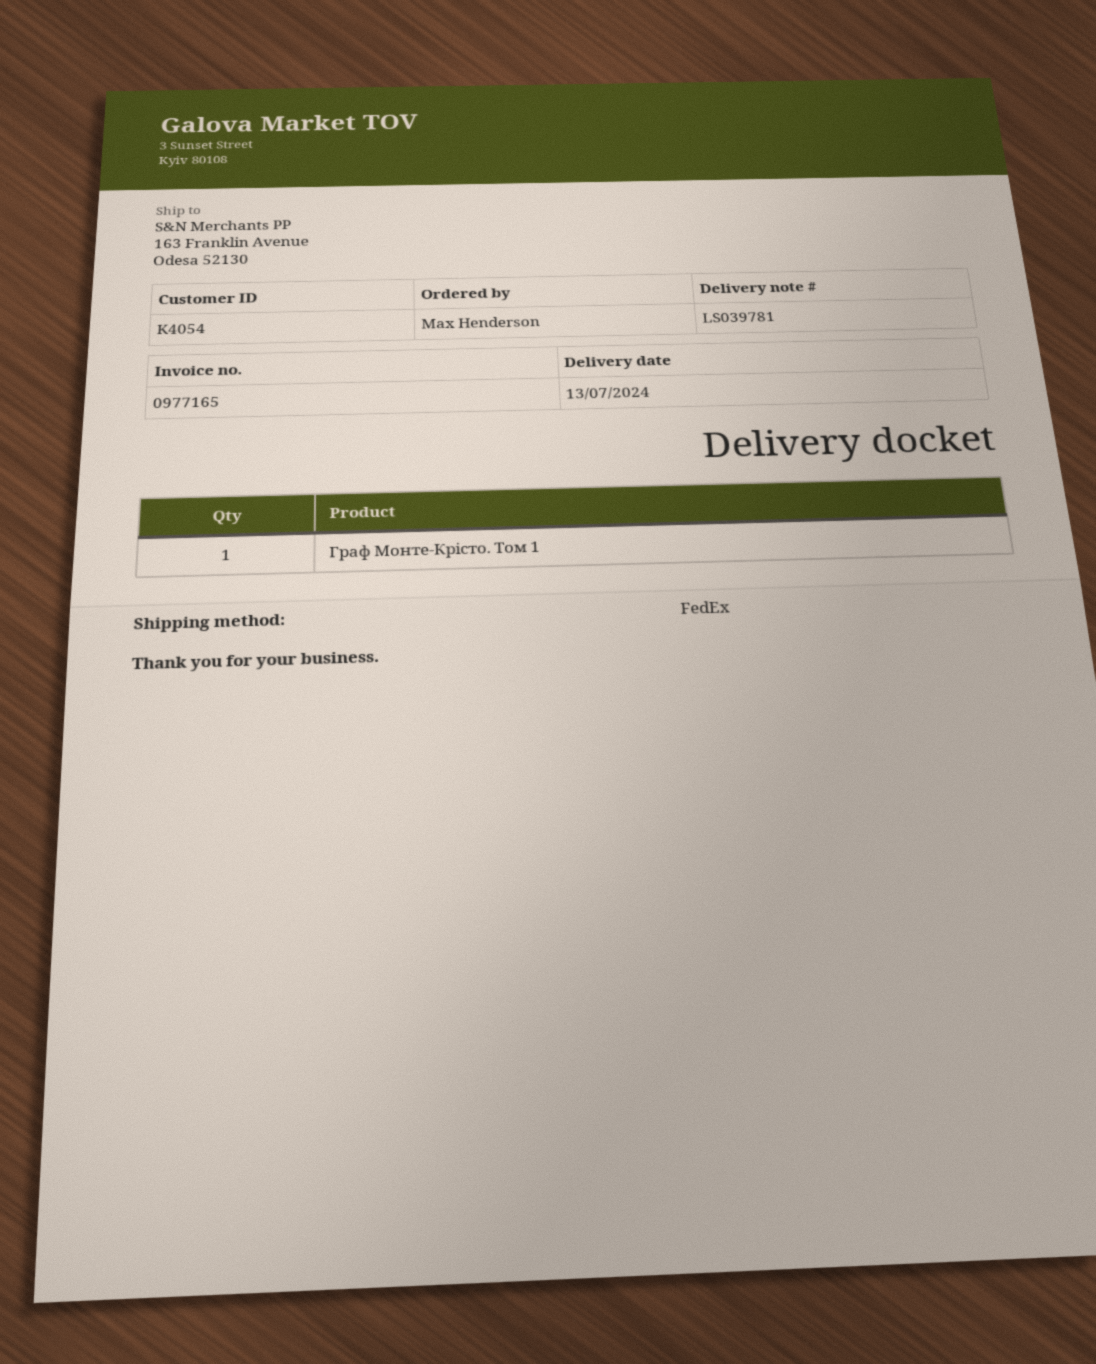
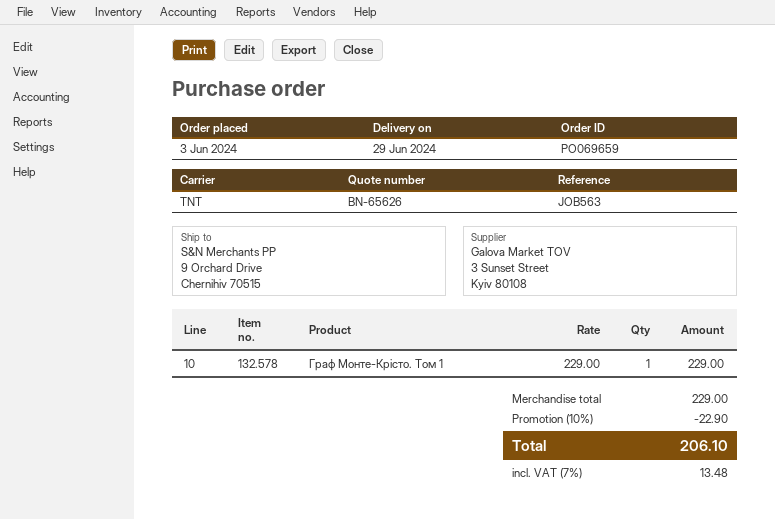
delivery date: 2024-07-13 -> 2024-06-29
shipping method: FedEx -> TNT
ship to: 163 Franklin Avenue, Odesa 52130 -> 9 Orchard Drive, Chernihiv 70515

